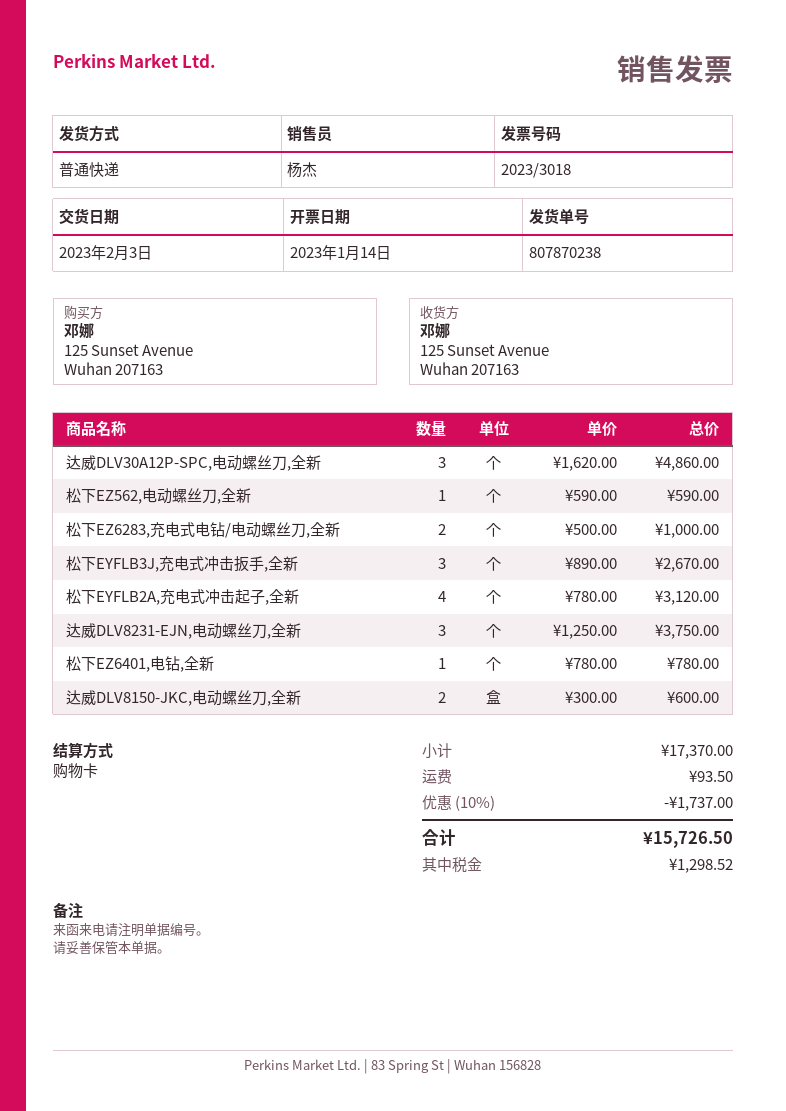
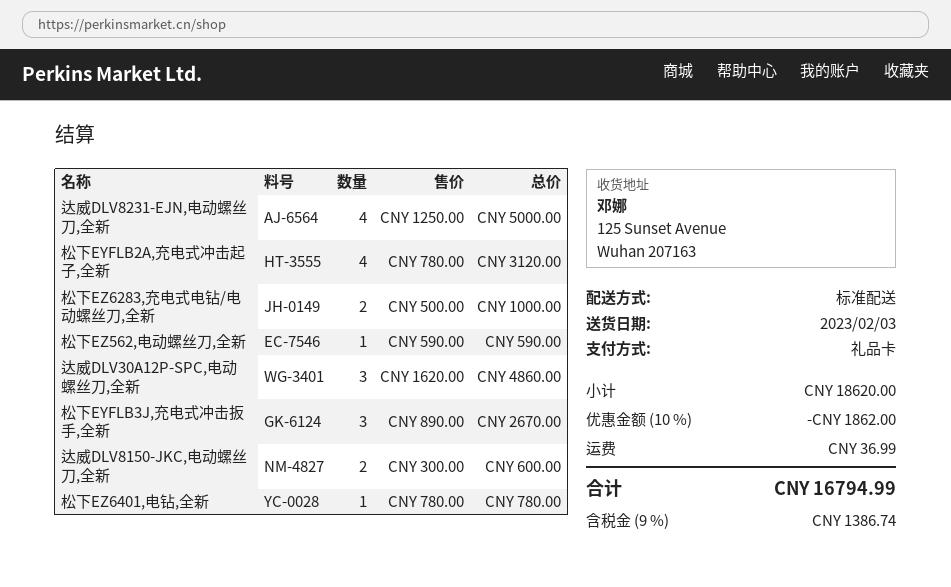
达威DLV8231-EJN,电动螺丝刀,全新: 3 x 1250.00 = 3750.00 -> 4 x 1250.00 = 5000.00
subtotal: 17370.00 -> 18620.00
discount: 10% = 1737.00 -> 10% = 1862.00
shipping: 93.50 -> 36.99
tax: 1298.52 -> 1386.74
total: 15726.50 -> 16794.99

